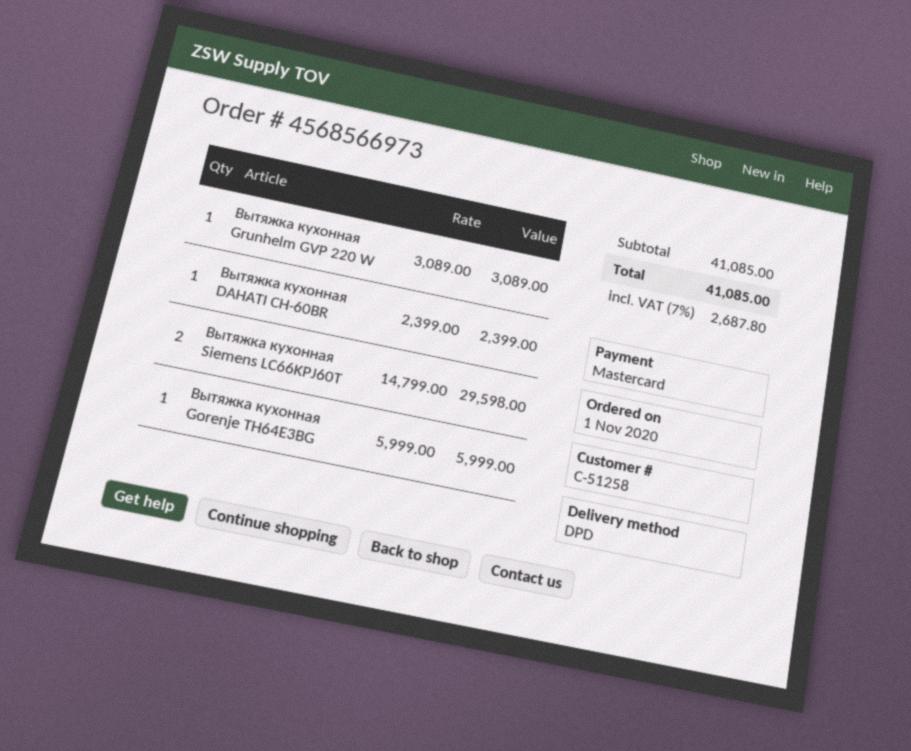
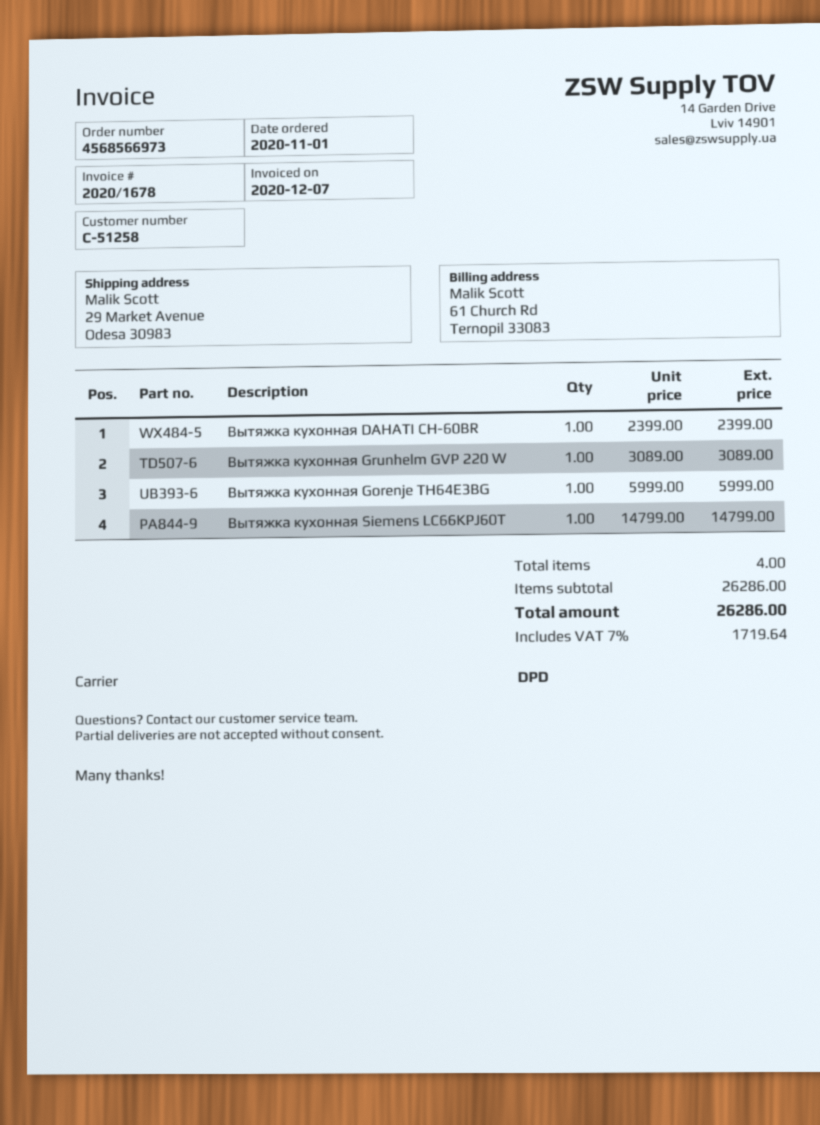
Вытяжка кухонная Siemens LC66KPJ60T: 2 x 14799.00 = 29598.00 -> 1 x 14799.00 = 14799.00
subtotal: 41085.00 -> 26286.00
tax: 7% = 2687.80 -> 7% = 1719.64
total: 41085.00 -> 26286.00

